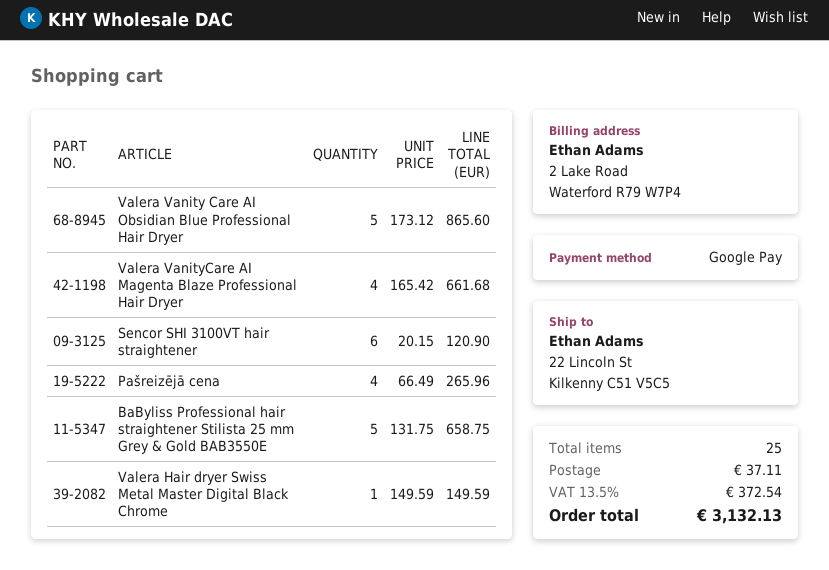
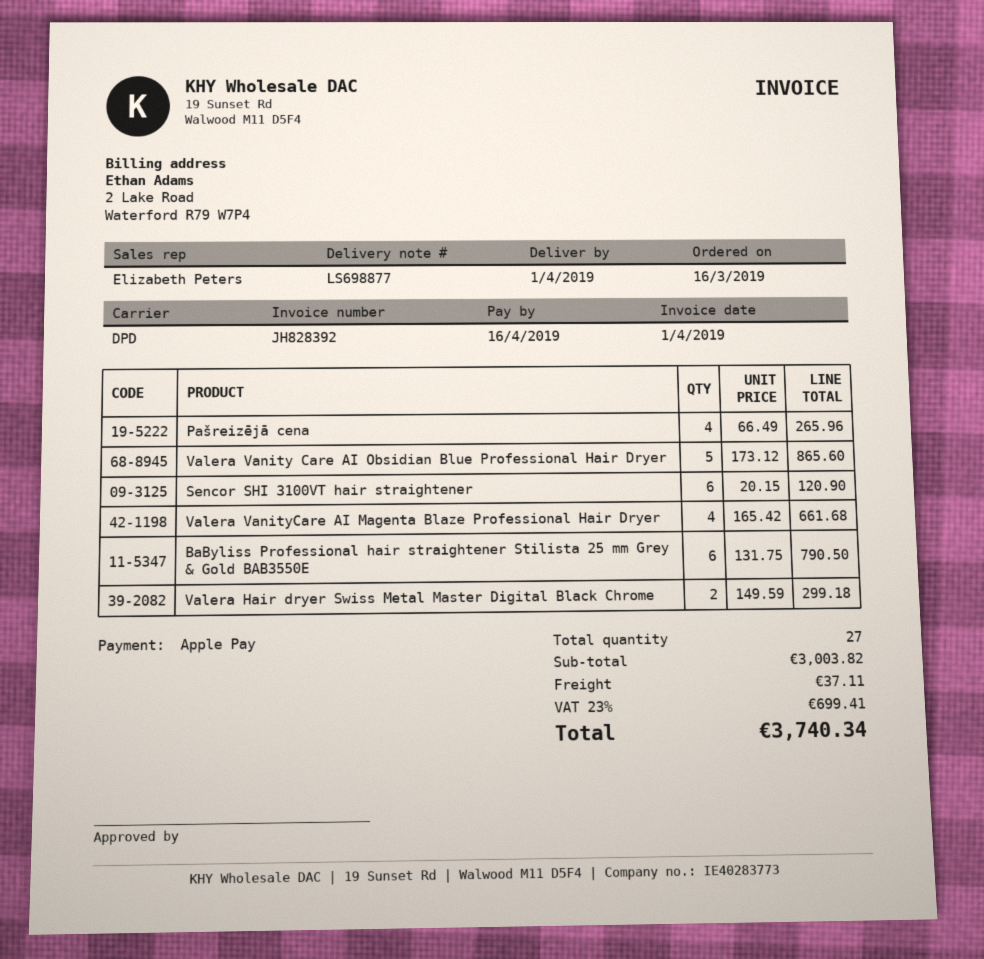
payment method: Google Pay -> Apple Pay
BaByliss Professional hair straightener Stilista 25 mm Grey & Gold BAB3550E: 5 x 131.75 = 658.75 -> 6 x 131.75 = 790.50
Valera Hair dryer Swiss Metal Master Digital Black Chrome: 1 x 149.59 = 149.59 -> 2 x 149.59 = 299.18
total quantity: 25 -> 27
tax: 13.5% = 372.54 -> 23% = 699.41
total: 3132.13 -> 3740.34

